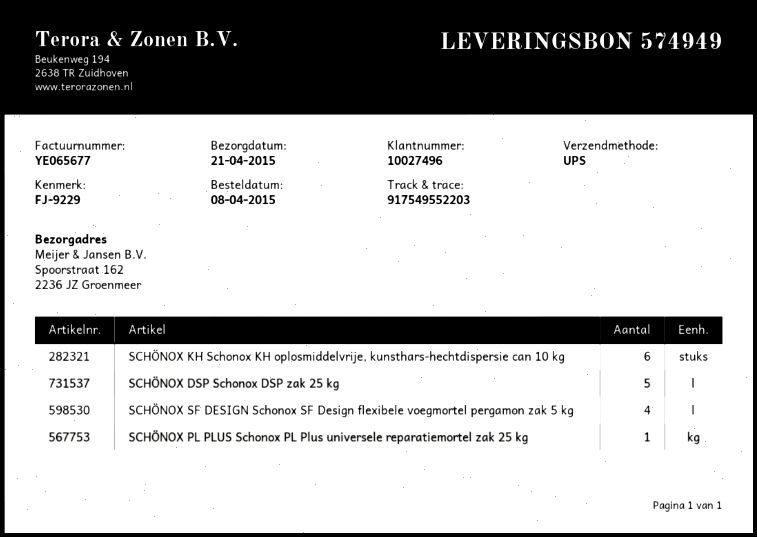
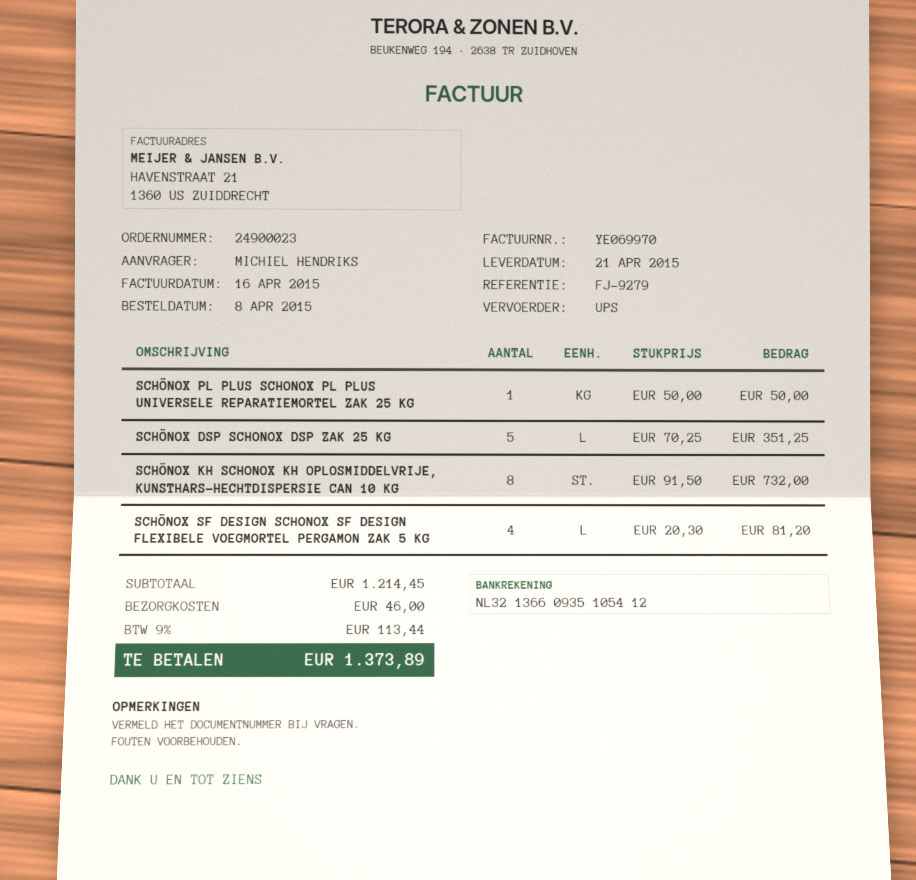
invoice number: YE065677 -> YE069970
reference: FJ-9229 -> FJ-9279
SCHÖNOX KH Schonox KH oplosmiddelvrije, kunsthars-hechtdispersie can 10 kg: 6 -> 8

